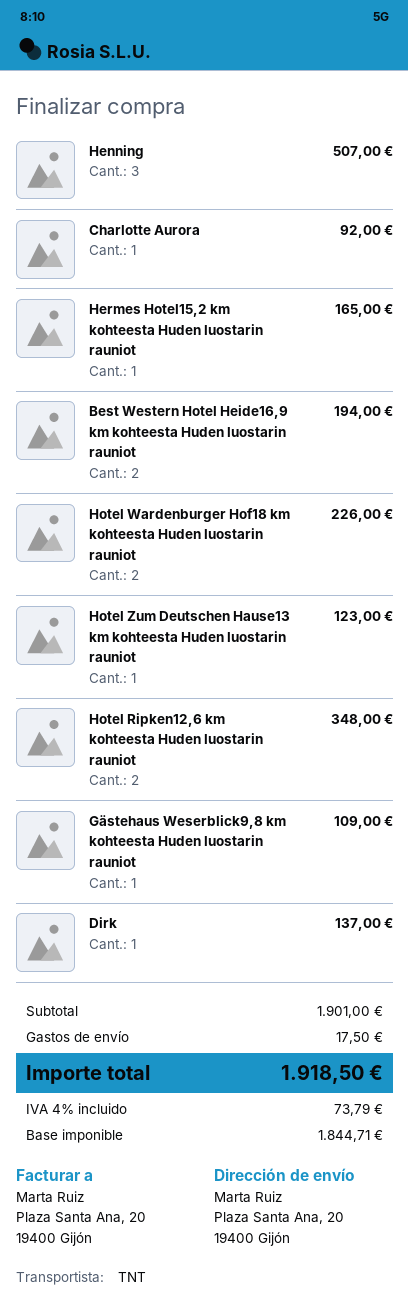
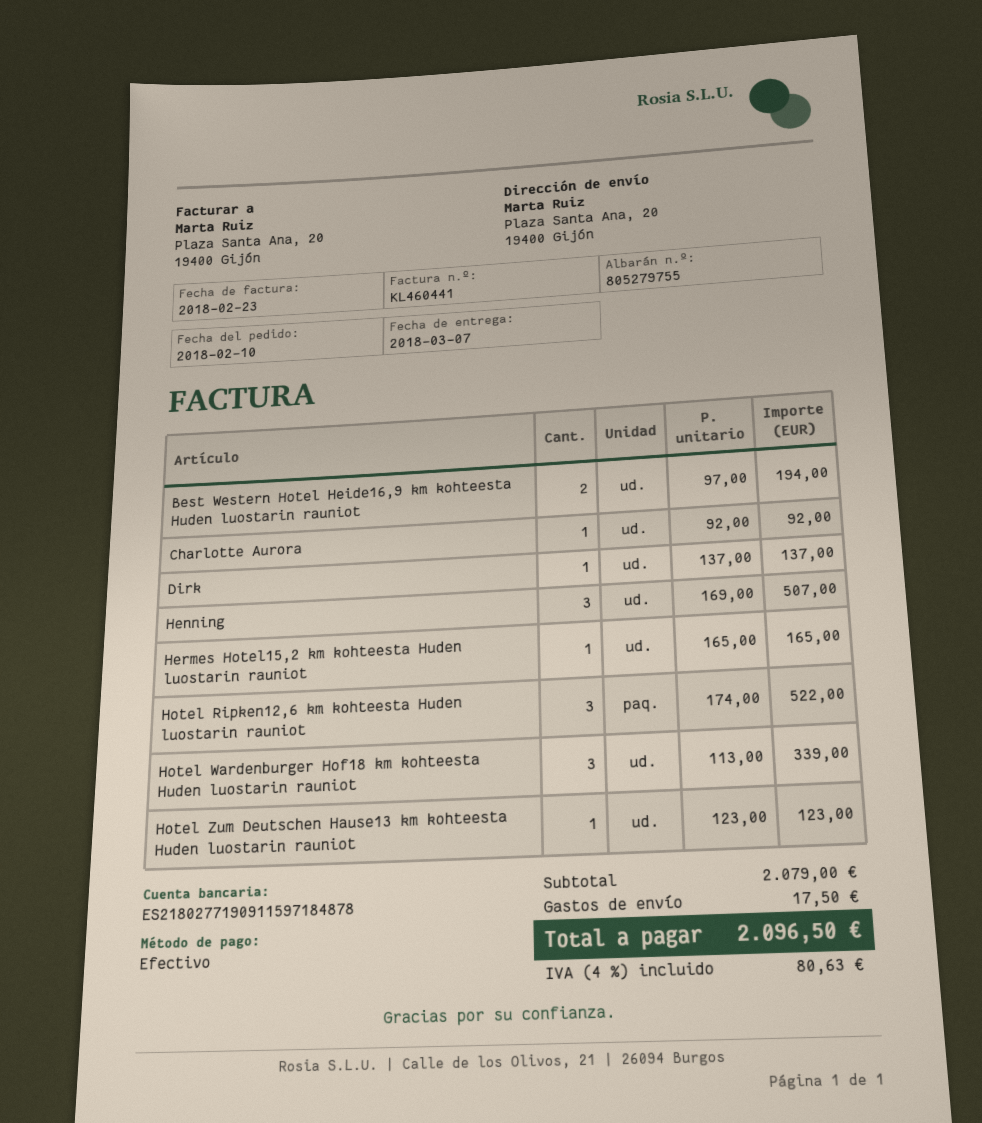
Hotel Wardenburger Hof18 km kohteesta Huden luostarin rauniot: 2 for 226.00 -> 3 for 339.00
Hotel Ripken12,6 km kohteesta Huden luostarin rauniot: 2 for 348.00 -> 3 for 522.00
Gästehaus Weserblick9,8 km kohteesta Huden luostarin rauniot: 1 for 109.00 -> none
subtotal: 1901.00 -> 2079.00
tax: 4% = 73.79 -> 4% = 80.63
total: 1918.50 -> 2096.50

